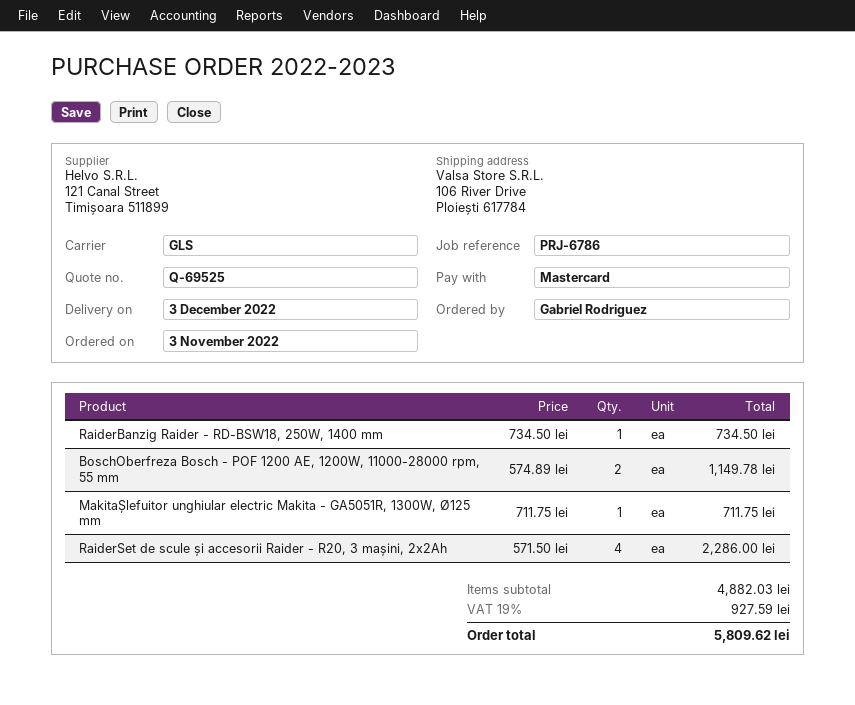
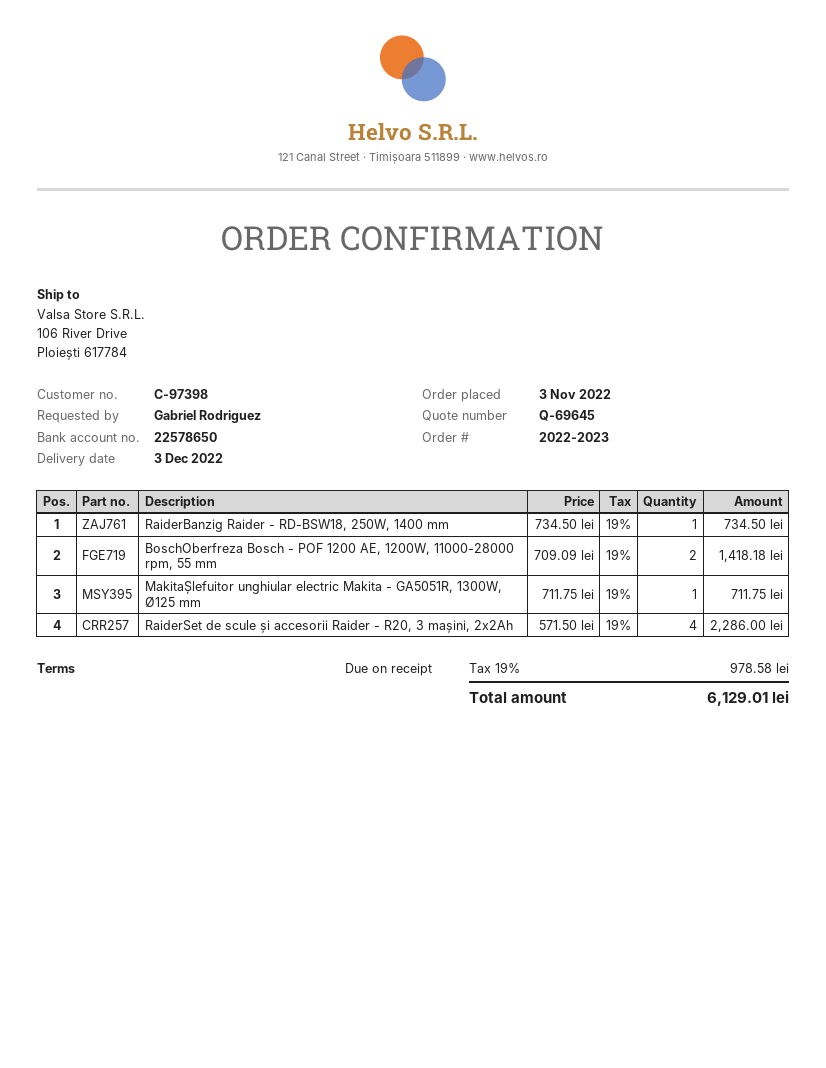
quote number: Q-69525 -> Q-69645
BoschOberfreza Bosch - POF 1200 AE, 1200W, 11000-28000 rpm, 55 mm: 2 x 574.89 = 1149.78 -> 2 x 709.09 = 1418.18
tax: 19% = 927.59 -> 19% = 978.58
total: 5809.62 -> 6129.01

